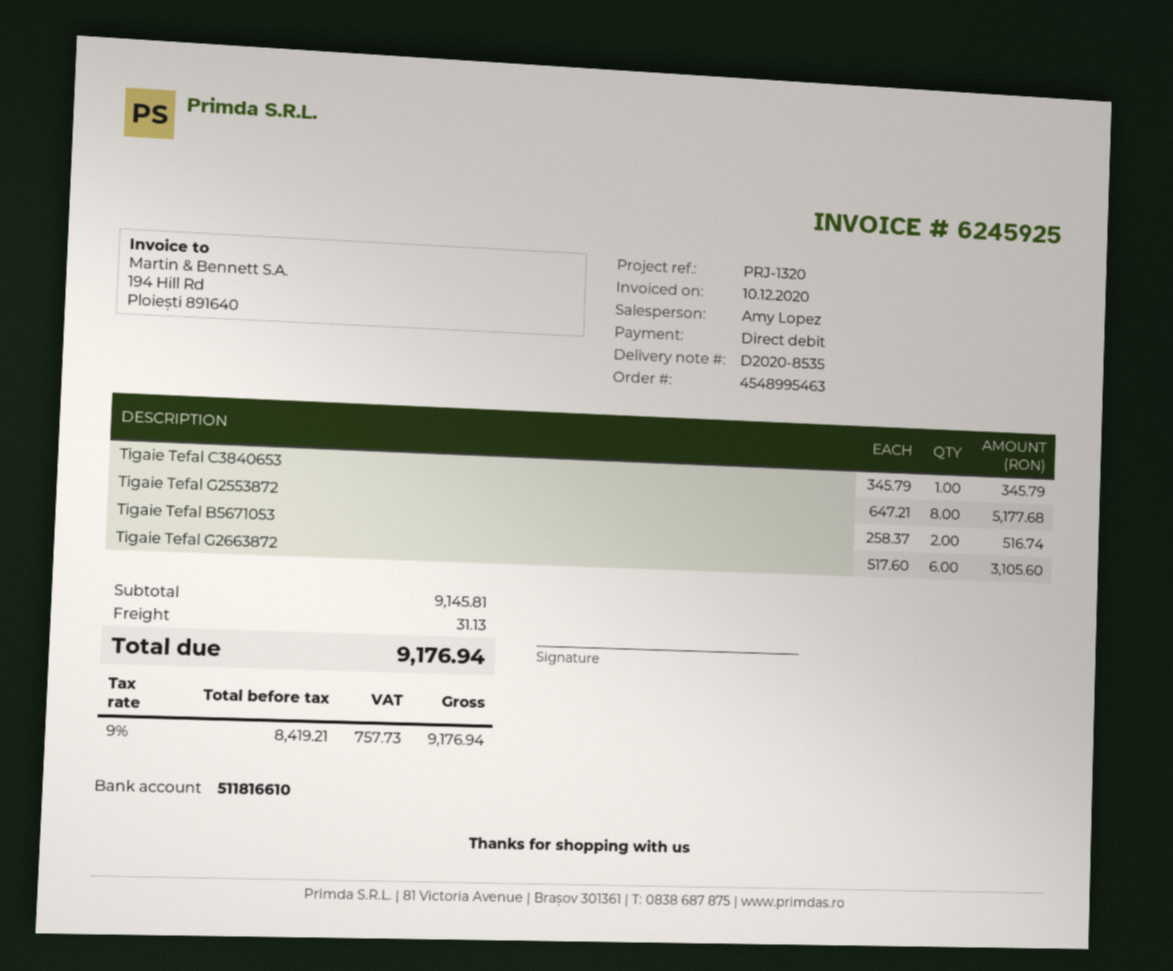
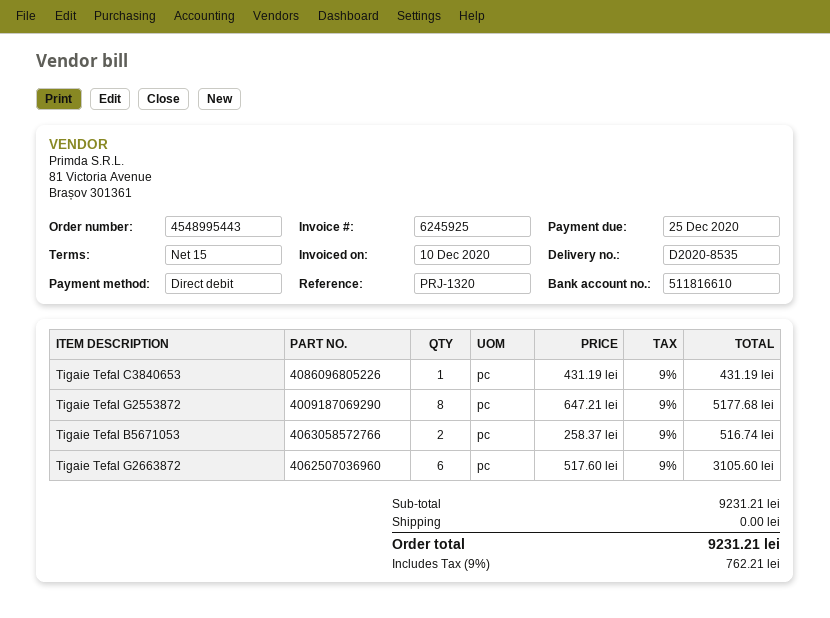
order number: 4548995463 -> 4548995443
Tigaie Tefal C3840653: 1 x 345.79 = 345.79 -> 1 x 431.19 = 431.19
subtotal: 9145.81 -> 9231.21
shipping: 31.13 -> 0.00
tax: 9% = 757.73 -> 9% = 762.21
total: 9176.94 -> 9231.21

